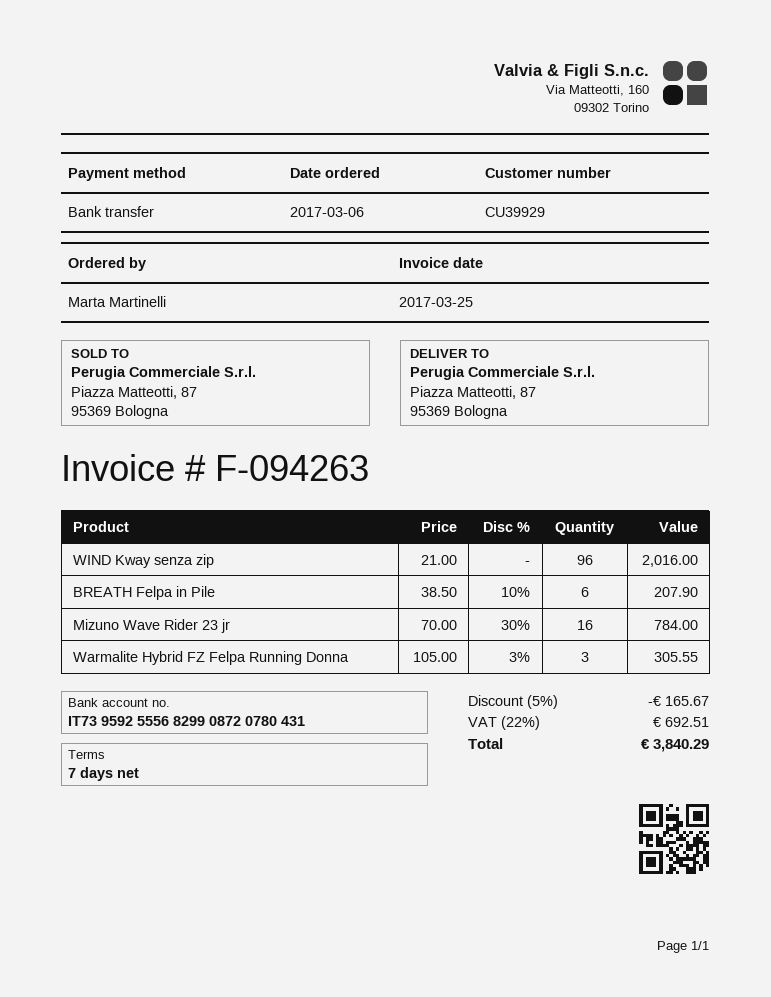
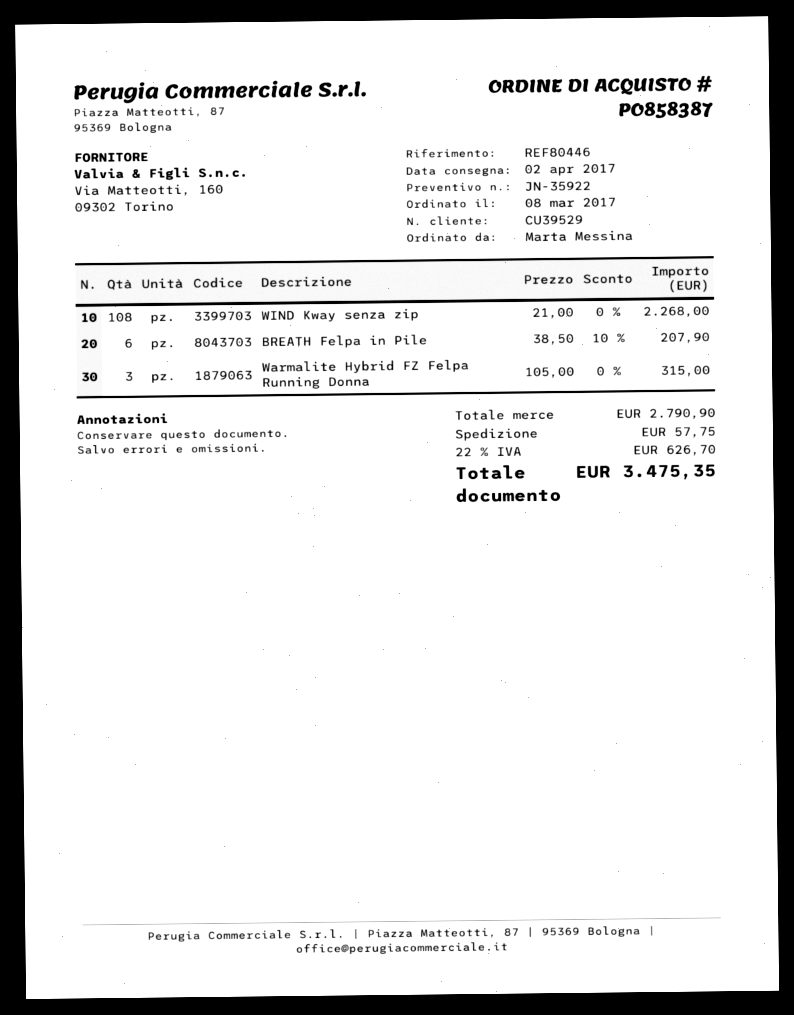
order date: 2017-03-06 -> 2017-03-08
customer number: CU39929 -> CU39529
ordered by: Marta Martinelli -> Marta Messina
WIND Kway senza zip: 96 x 21.00 = 2016.00 -> 108 x 21.00 = 2268.00
Mizuno Wave Rider 23 jr: 16 x 70.00 - 30% = 784.00 -> none
Warmalite Hybrid FZ Felpa Running Donna: 3 x 105.00 - 3% = 305.55 -> 3 x 105.00 = 315.00
discount: 5% = 165.67 -> none
shipping: none -> 57.75
tax: 22% = 692.51 -> 22% = 626.70
total: 3840.29 -> 3475.35

